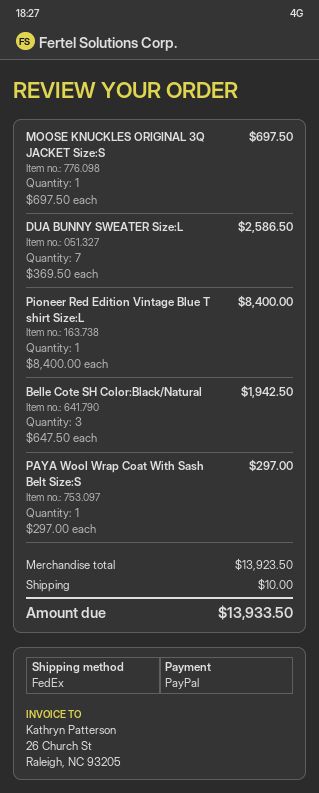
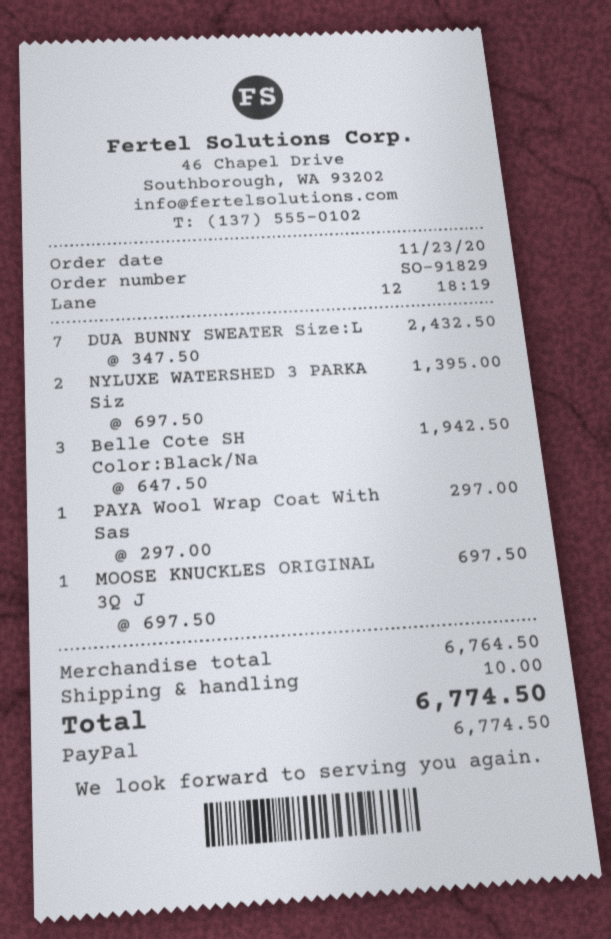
DUA BUNNY SWEATER Size:L: 7 x 369.50 = 2586.50 -> 7 x 347.50 = 2432.50
Pioneer Red Edition Vintage Blue T shirt Size:L: 1 x 8400.00 = 8400.00 -> none
NYLUXE WATERSHED 3 PARKA Siz: none -> 2 x 697.50 = 1395.00
subtotal: 13923.50 -> 6764.50
total: 13933.50 -> 6774.50

